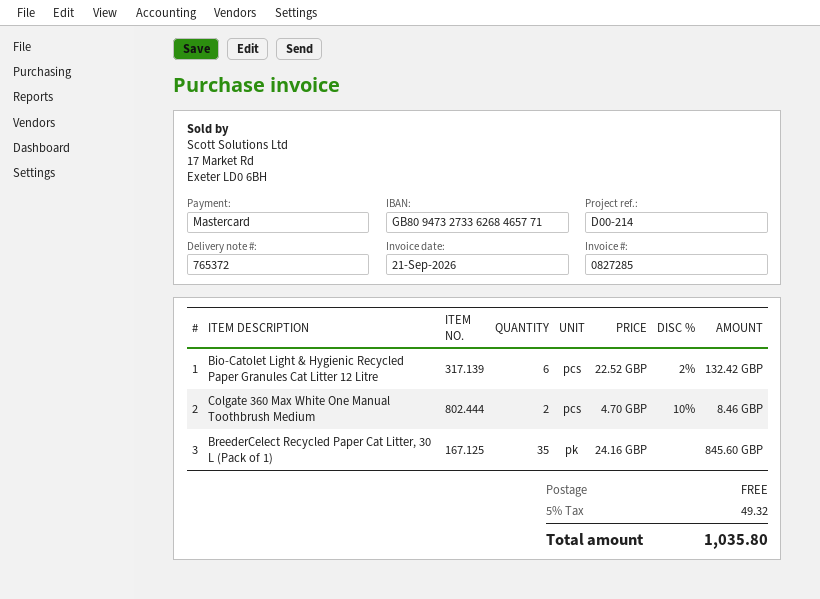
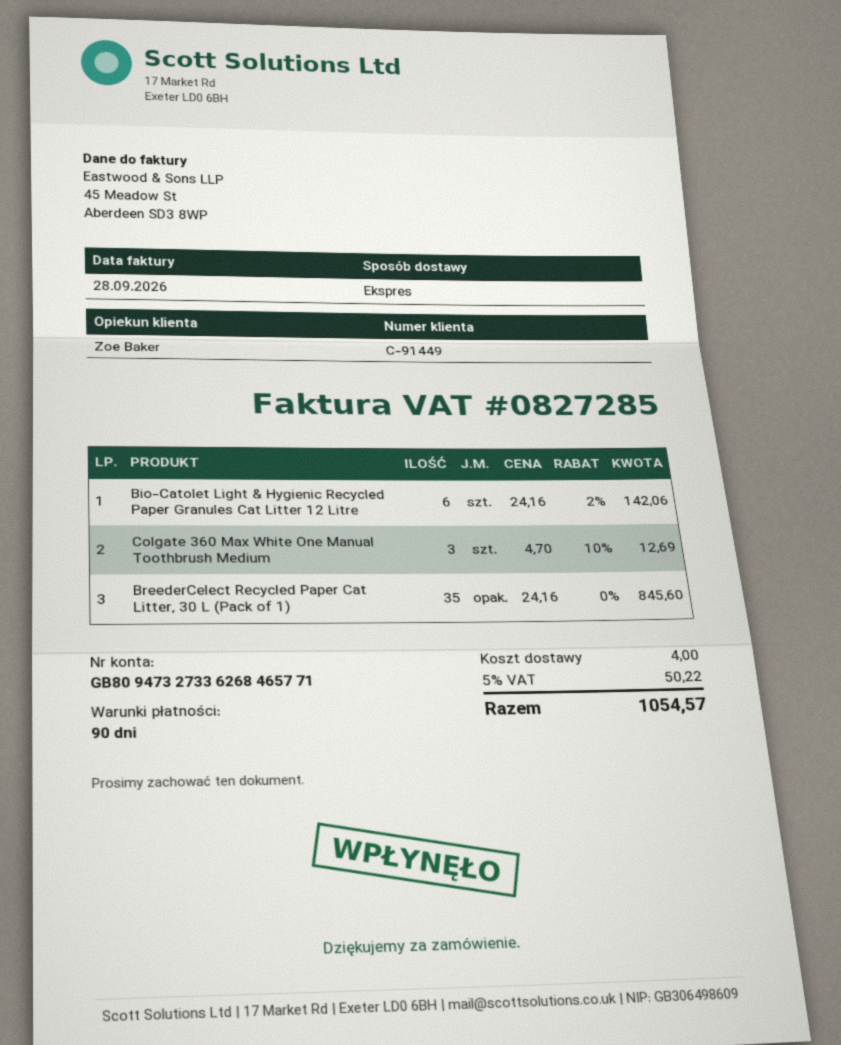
invoice date: 2026-09-21 -> 2026-09-28
Bio-Catolet Light & Hygienic Recycled Paper Granules Cat Litter 12 Litre: 6 x 22.52 - 2% = 132.42 -> 6 x 24.16 - 2% = 142.06
Colgate 360 Max White One Manual Toothbrush Medium: 2 x 4.70 - 10% = 8.46 -> 3 x 4.70 - 10% = 12.69
shipping: 0.00 -> 4.00
tax: 5% = 49.32 -> 5% = 50.22
total: 1035.80 -> 1054.57

